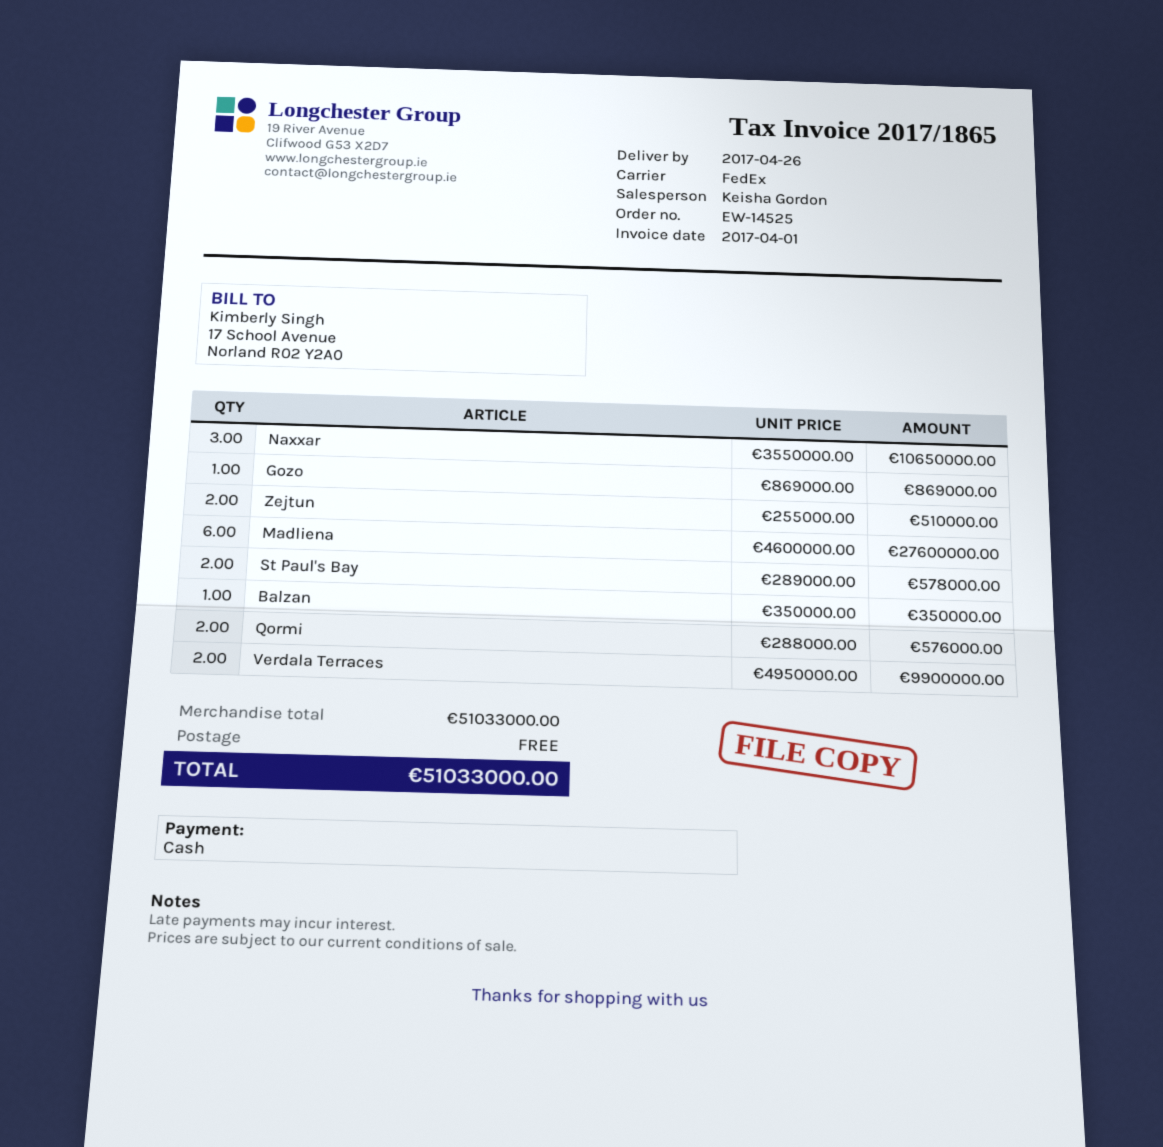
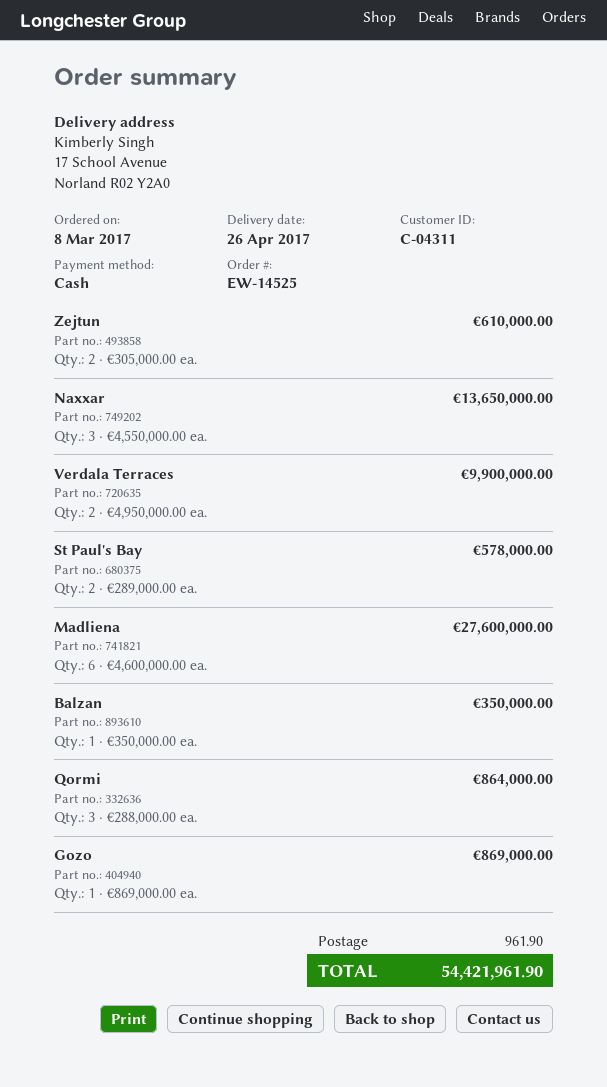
Naxxar: 3 x 3550000.00 = 10650000.00 -> 3 x 4550000.00 = 13650000.00
Zejtun: 2 x 255000.00 = 510000.00 -> 2 x 305000.00 = 610000.00
Qormi: 2 x 288000.00 = 576000.00 -> 3 x 288000.00 = 864000.00
shipping: 0.00 -> 961.90
total: 51033000.00 -> 54421961.90

